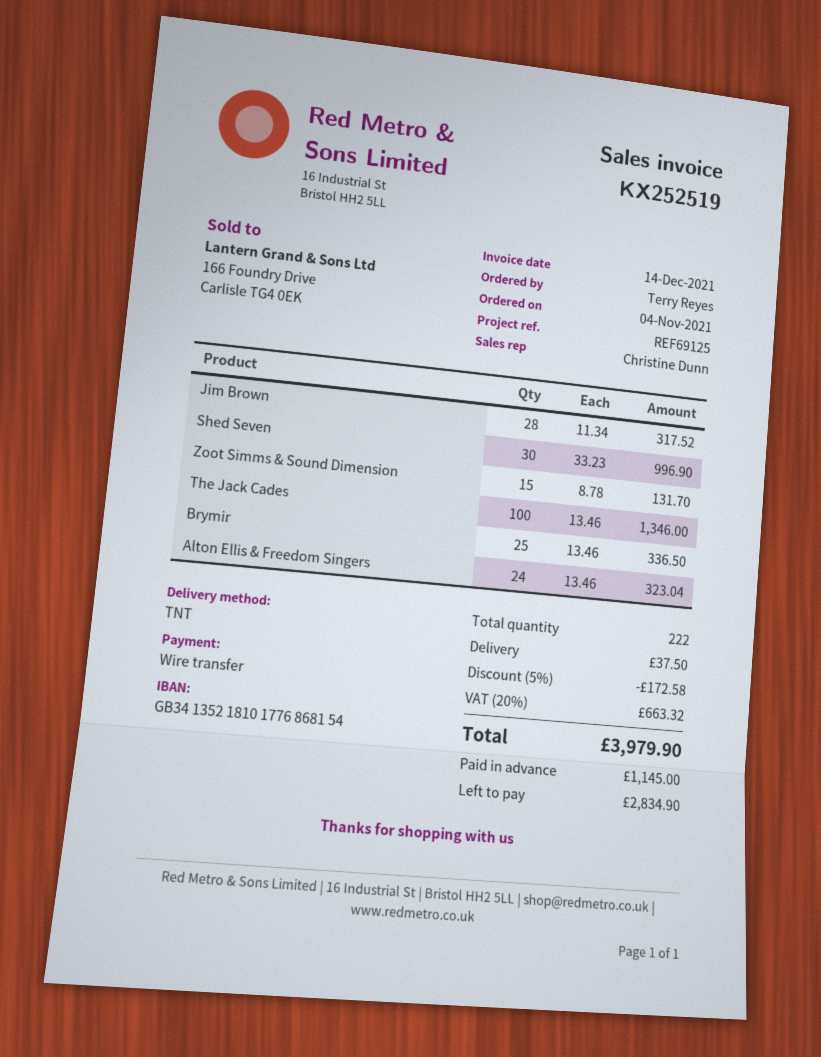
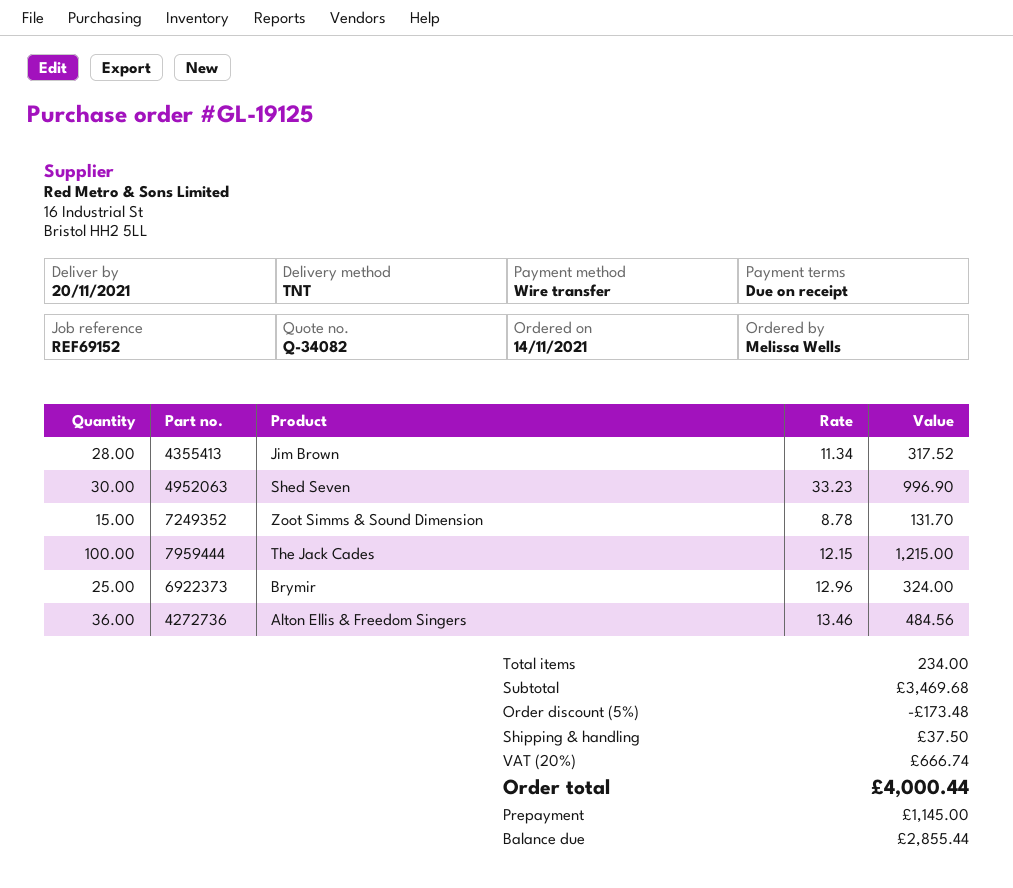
order date: 2021-11-04 -> 2021-11-14
reference: REF69125 -> REF69152
ordered by: Terry Reyes -> Melissa Wells
The Jack Cades: 100 x 13.46 = 1346.00 -> 100 x 12.15 = 1215.00
Brymir: 25 x 13.46 = 336.50 -> 25 x 12.96 = 324.00
Alton Ellis & Freedom Singers: 24 x 13.46 = 323.04 -> 36 x 13.46 = 484.56
total quantity: 222 -> 234
discount: 5% = 172.58 -> 5% = 173.48
tax: 20% = 663.32 -> 20% = 666.74
total: 3979.90 -> 4000.44
balance: 2834.90 -> 2855.44

